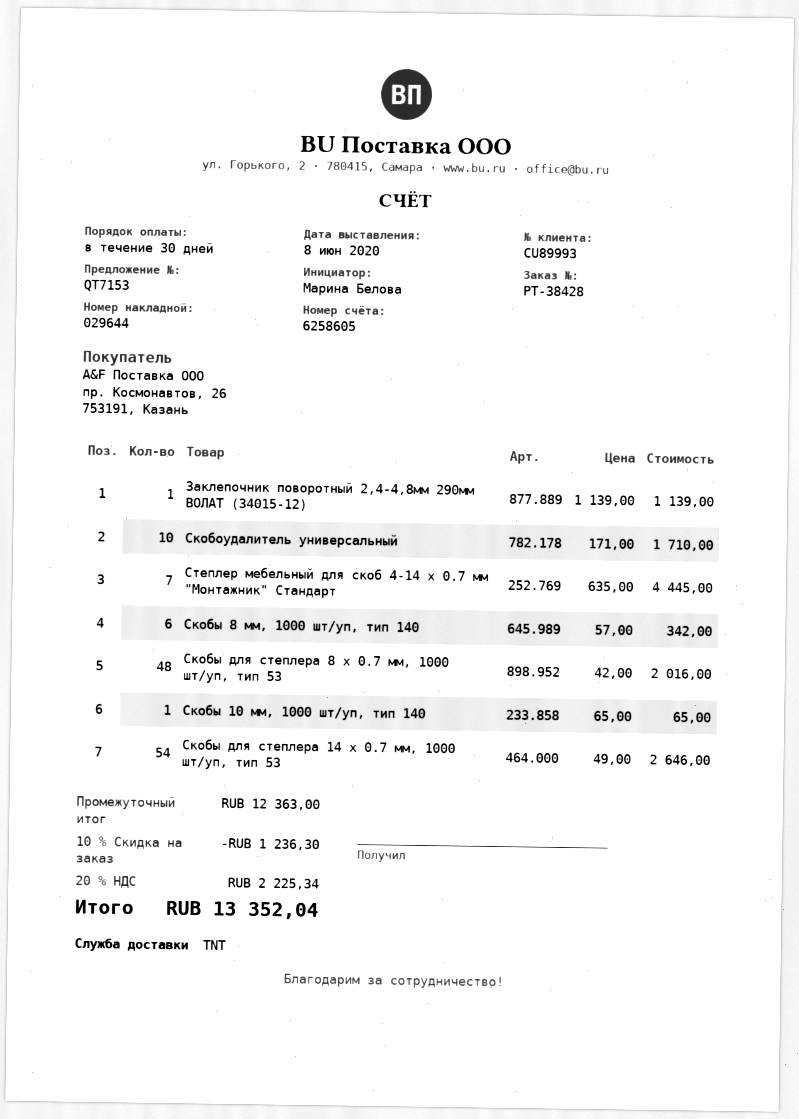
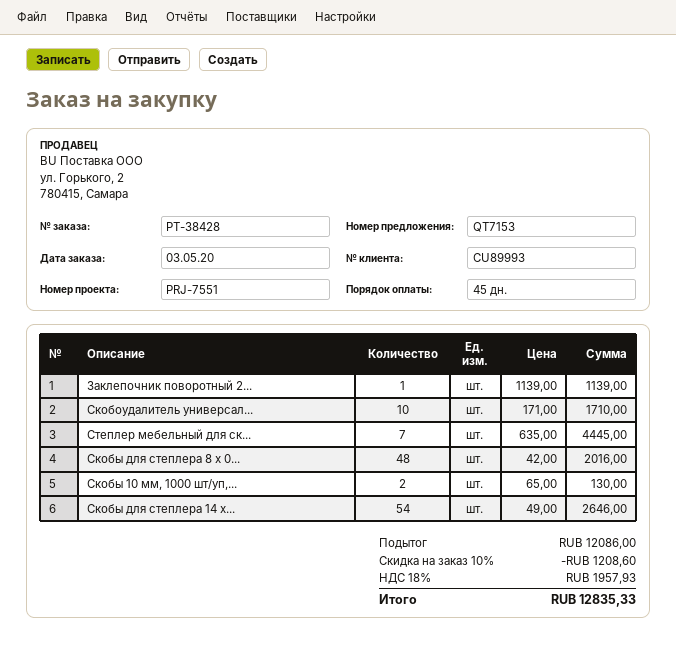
payment terms: 30 days -> 45 days
Скобы 8 мм, 1000 шт/уп, тип 140: 6 x 57.00 = 342.00 -> none
Скобы 10 мм, 1000 шт/уп, тип 140: 1 x 65.00 = 65.00 -> 2 x 65.00 = 130.00
subtotal: 12363.00 -> 12086.00
discount: 10% = 1236.30 -> 10% = 1208.60
tax: 20% = 2225.34 -> 18% = 1957.93
total: 13352.04 -> 12835.33

